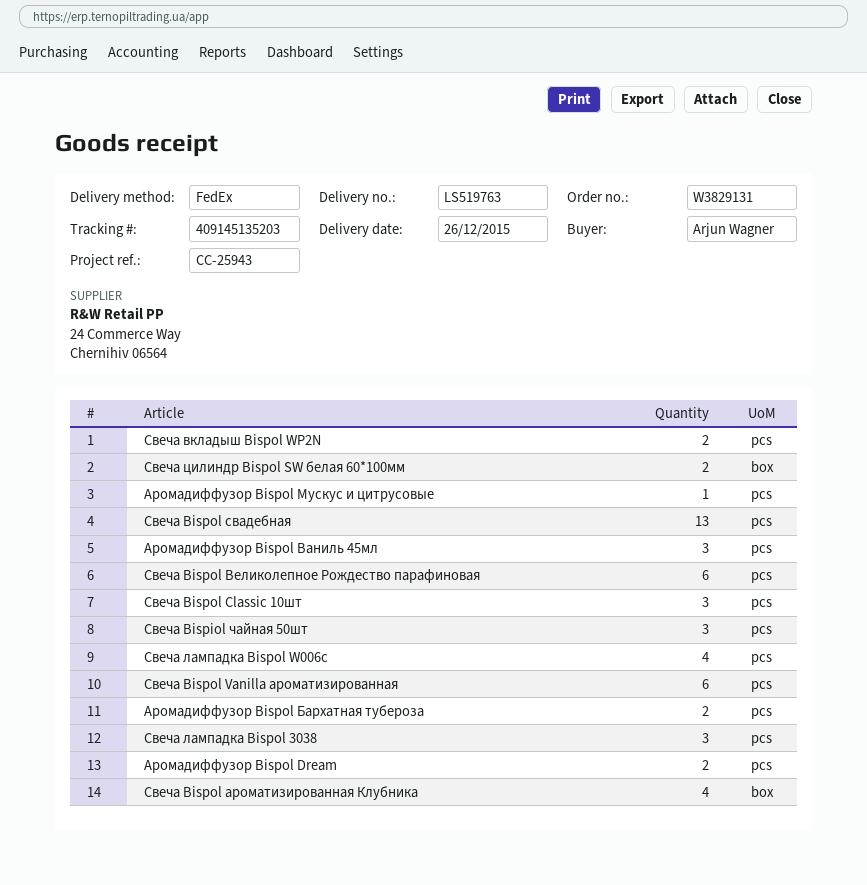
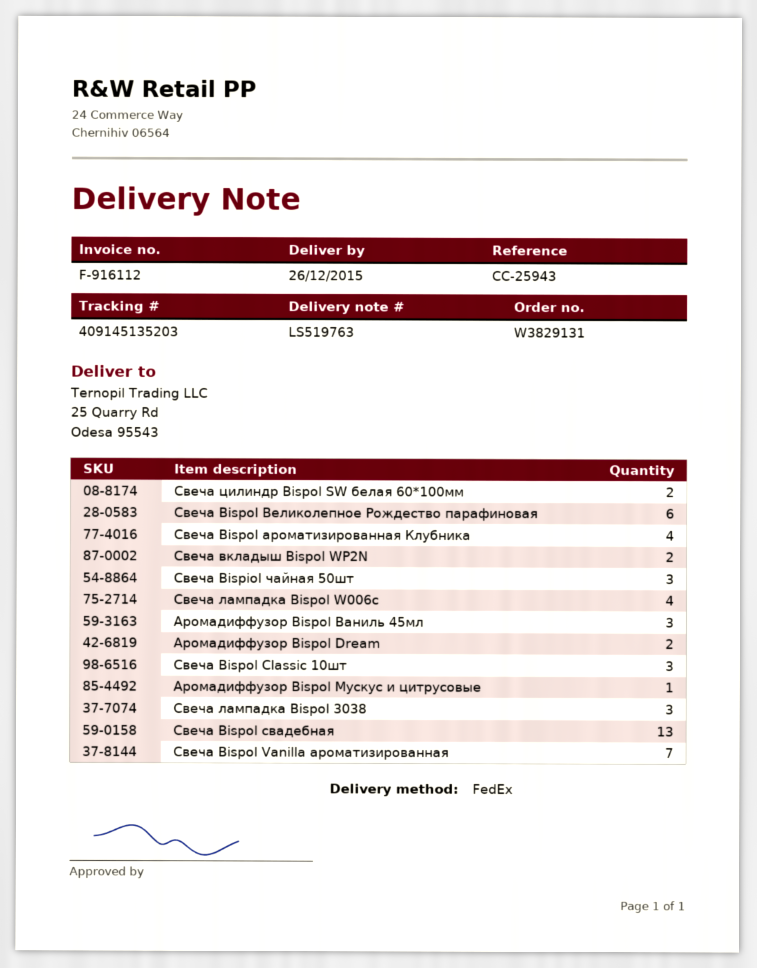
Свеча Bispol Vanilla ароматизированная: 6 -> 7
Аромадиффузор Bispol Бархатная тубероза: 2 -> none

